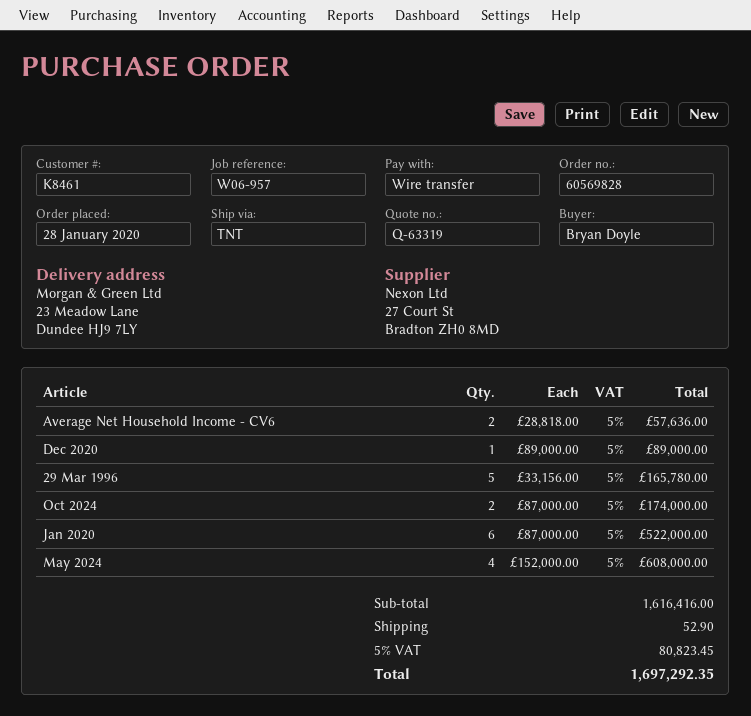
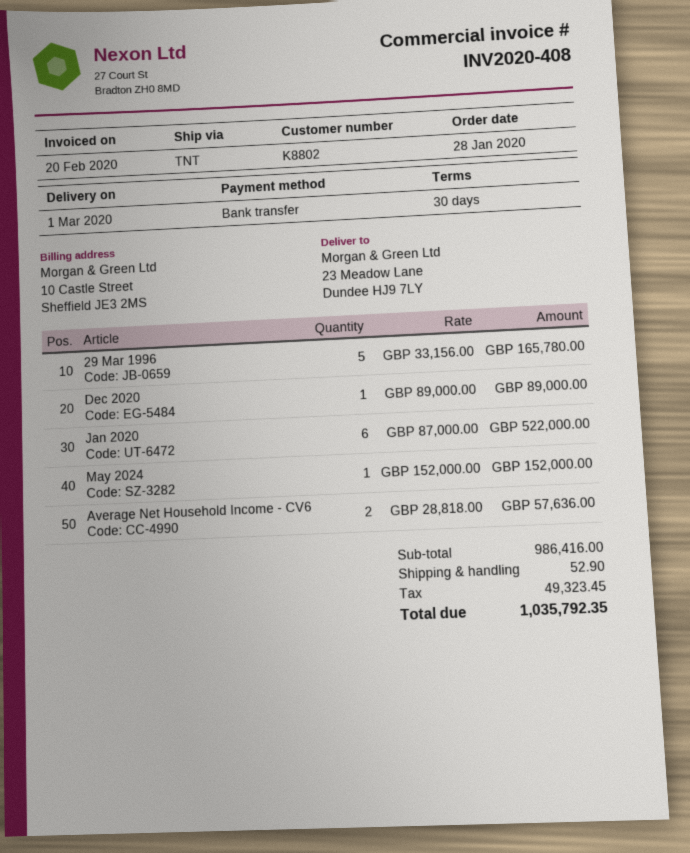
customer number: K8461 -> K8802
Oct 2024: 2 x 87000.00 = 174000.00 -> none
May 2024: 4 x 152000.00 = 608000.00 -> 1 x 152000.00 = 152000.00
subtotal: 1616416.00 -> 986416.00
tax: 80823.45 -> 49323.45
total: 1697292.35 -> 1035792.35

